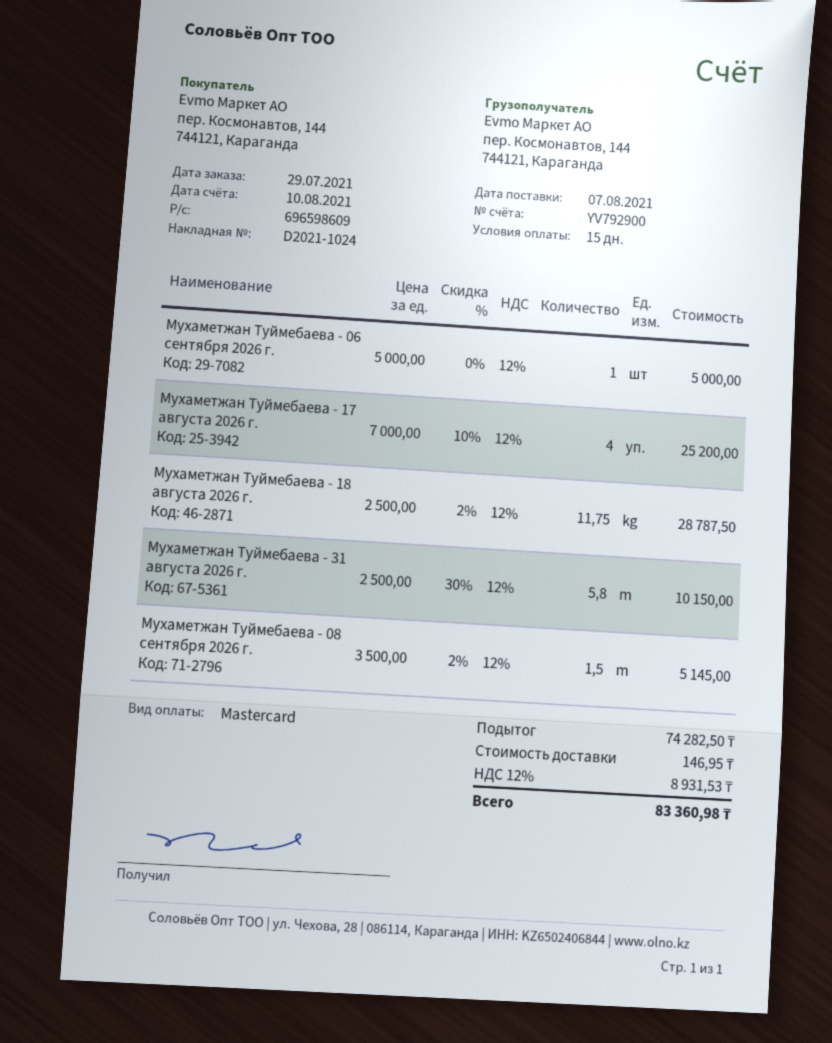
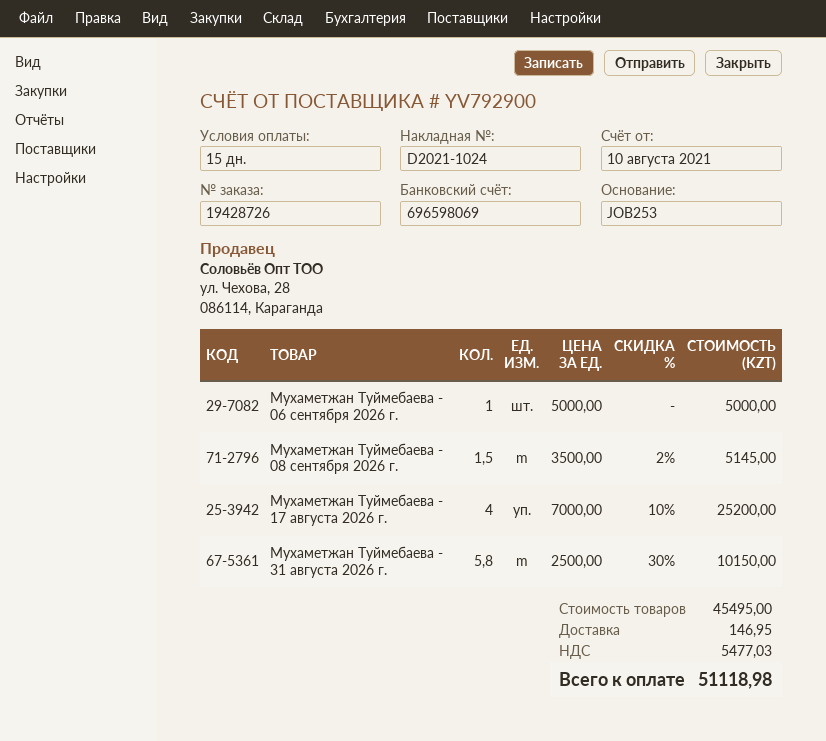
bank account: 696598609 -> 696598069
Мухаметжан Туймебаева - 18 августа 2026 г.: 11.75 x 2500.00 - 2% = 28787.50 -> none
subtotal: 74282.50 -> 45495.00
tax: 8931.53 -> 5477.03
total: 83360.98 -> 51118.98

